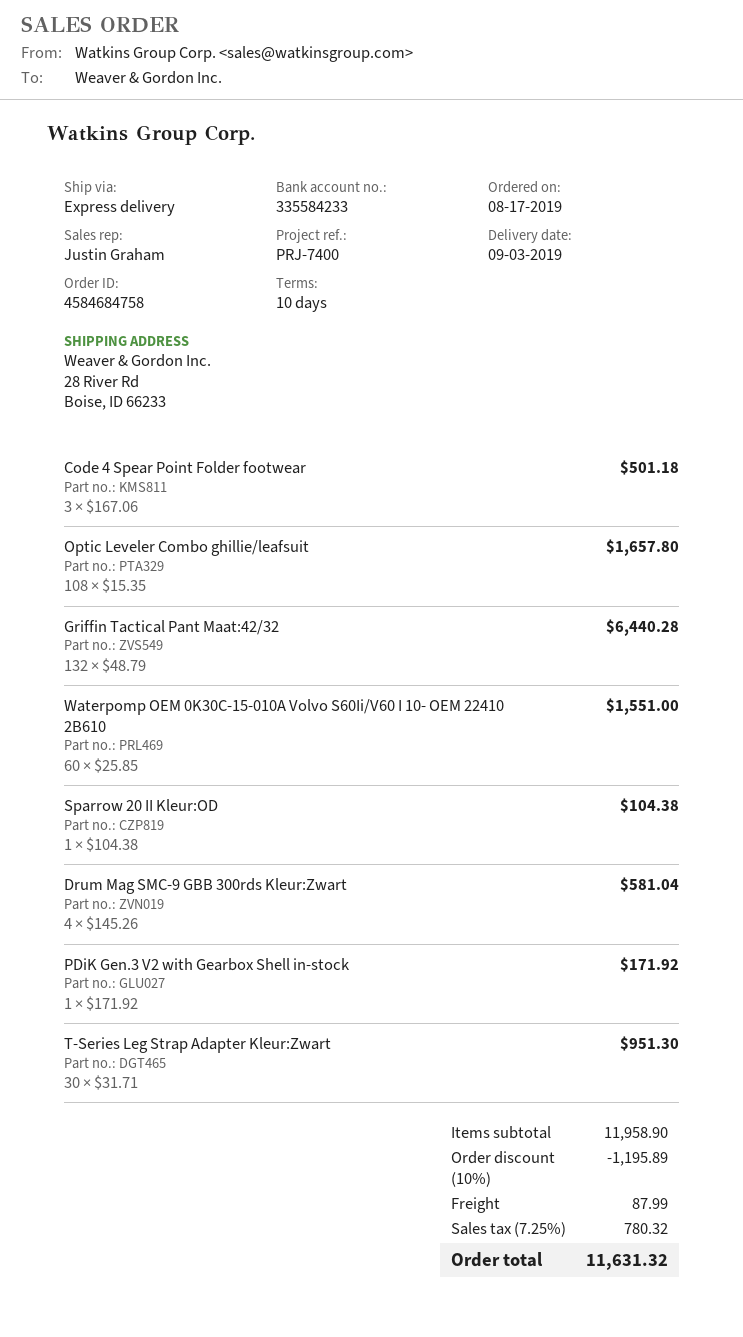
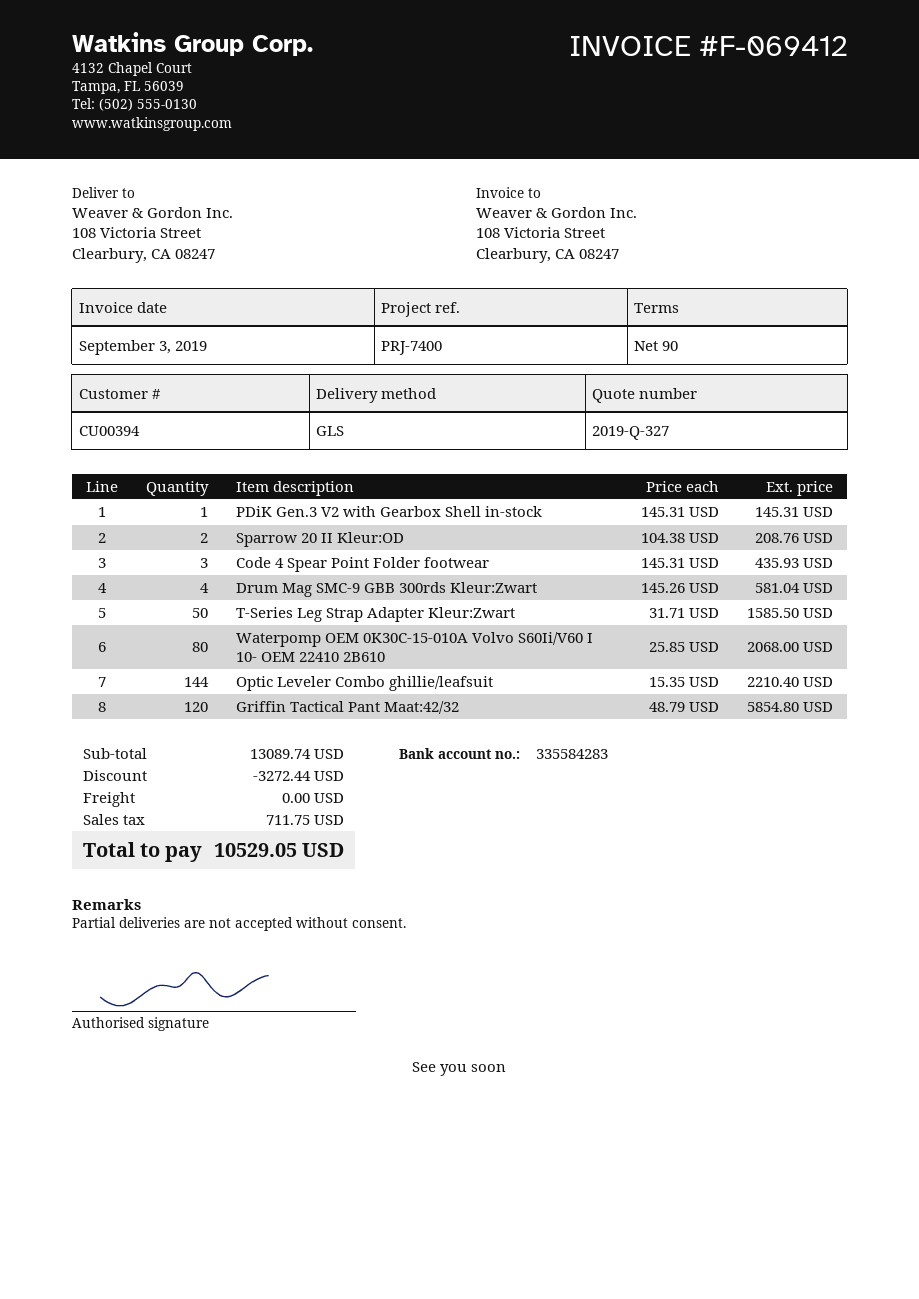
payment terms: 10 days -> 90 days
bank account: 335584233 -> 335584283
shipping method: express -> GLS
ship to: 28 River Rd, Boise, ID 66233 -> 108 Victoria Street, Clearbury, CA 08247
Code 4 Spear Point Folder footwear: 3 x 167.06 = 501.18 -> 3 x 145.31 = 435.93
Optic Leveler Combo ghillie/leafsuit: 108 x 15.35 = 1657.80 -> 144 x 15.35 = 2210.40
Griffin Tactical Pant Maat:42/32: 132 x 48.79 = 6440.28 -> 120 x 48.79 = 5854.80
Waterpomp OEM 0K30C-15-010A Volvo S60Ii/V60 I 10- OEM 22410 2B610: 60 x 25.85 = 1551.00 -> 80 x 25.85 = 2068.00
Sparrow 20 II Kleur:OD: 1 x 104.38 = 104.38 -> 2 x 104.38 = 208.76
PDiK Gen.3 V2 with Gearbox Shell in-stock: 1 x 171.92 = 171.92 -> 1 x 145.31 = 145.31
T-Series Leg Strap Adapter Kleur:Zwart: 30 x 31.71 = 951.30 -> 50 x 31.71 = 1585.50
subtotal: 11958.90 -> 13089.74
discount: 1195.89 -> 3272.44
shipping: 87.99 -> 0.00
tax: 780.32 -> 711.75
total: 11631.32 -> 10529.05

